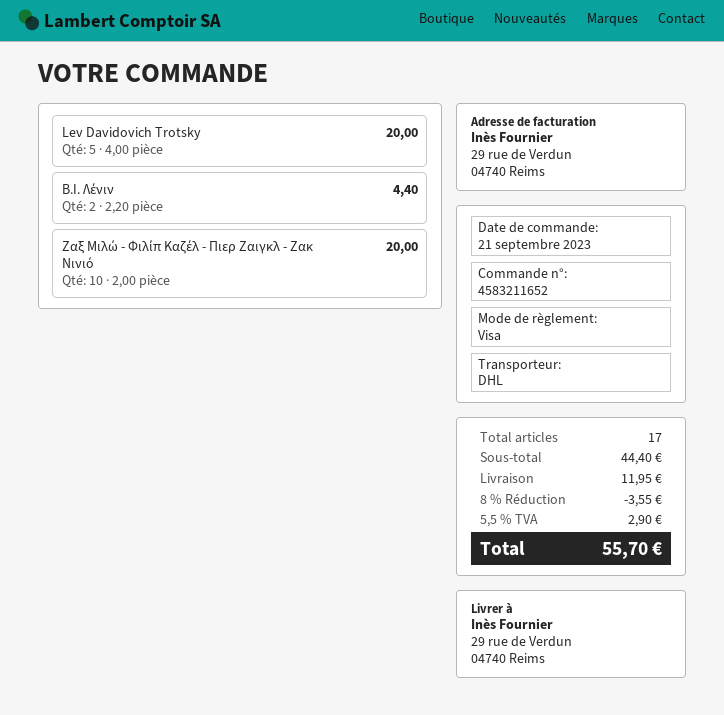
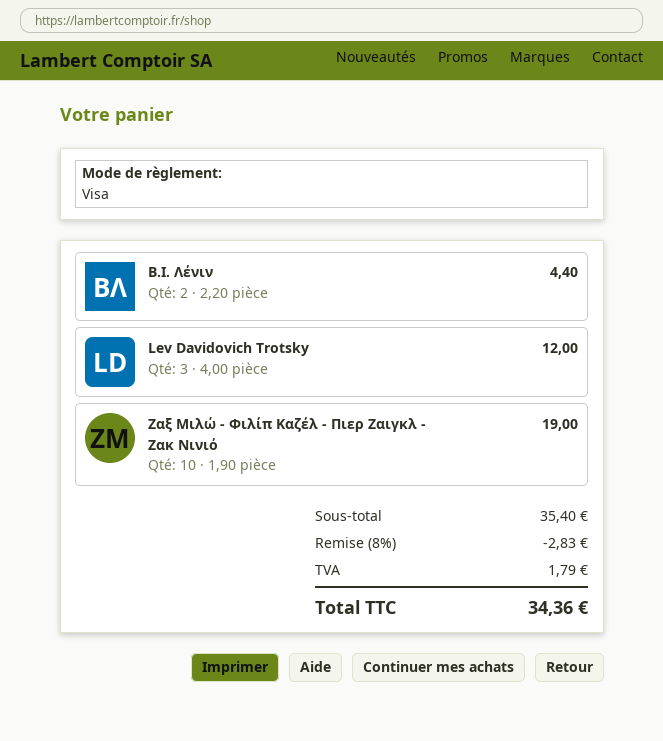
Lev Davidovich Trotsky: 5 x 4.00 = 20.00 -> 3 x 4.00 = 12.00
Ζαξ Μιλώ - Φιλίπ Καζέλ - Πιερ Ζαιγκλ - Ζακ Νινιό: 10 x 2.00 = 20.00 -> 10 x 1.90 = 19.00
subtotal: 44.40 -> 35.40
discount: 8% = 3.55 -> 8% = 2.83
shipping: 11.95 -> none
tax: 2.90 -> 1.79
total: 55.70 -> 34.36

